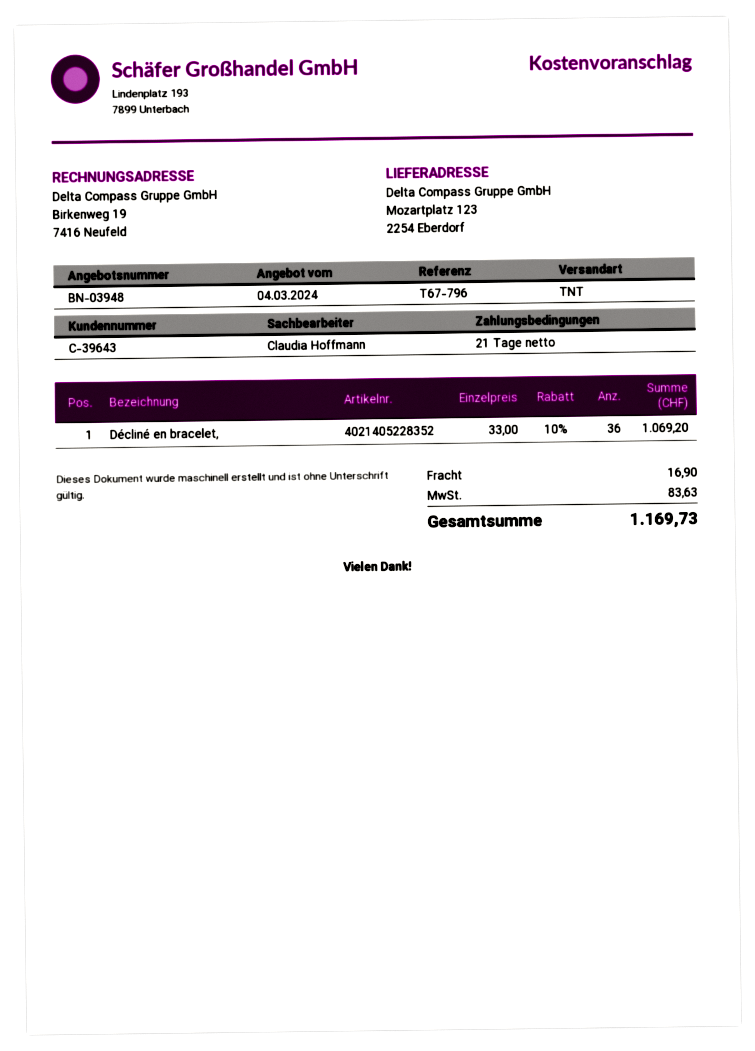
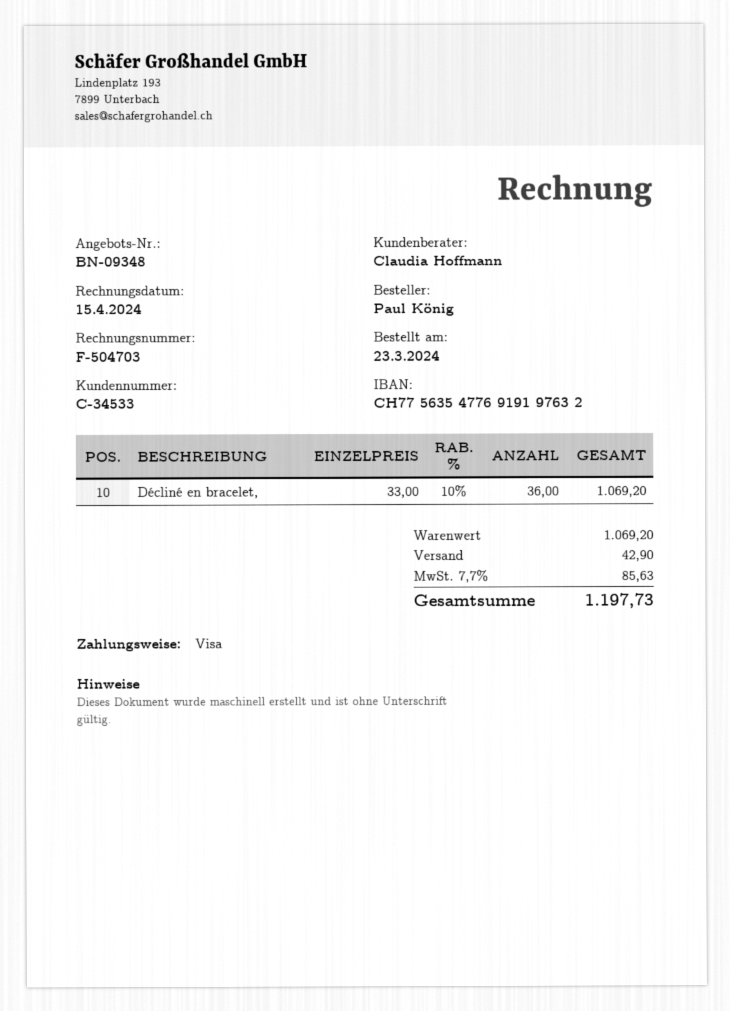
quote number: BN-03948 -> BN-09348
customer number: C-39643 -> C-34533
shipping: 16.90 -> 42.90
tax: 83.63 -> 85.63
total: 1169.73 -> 1197.73

